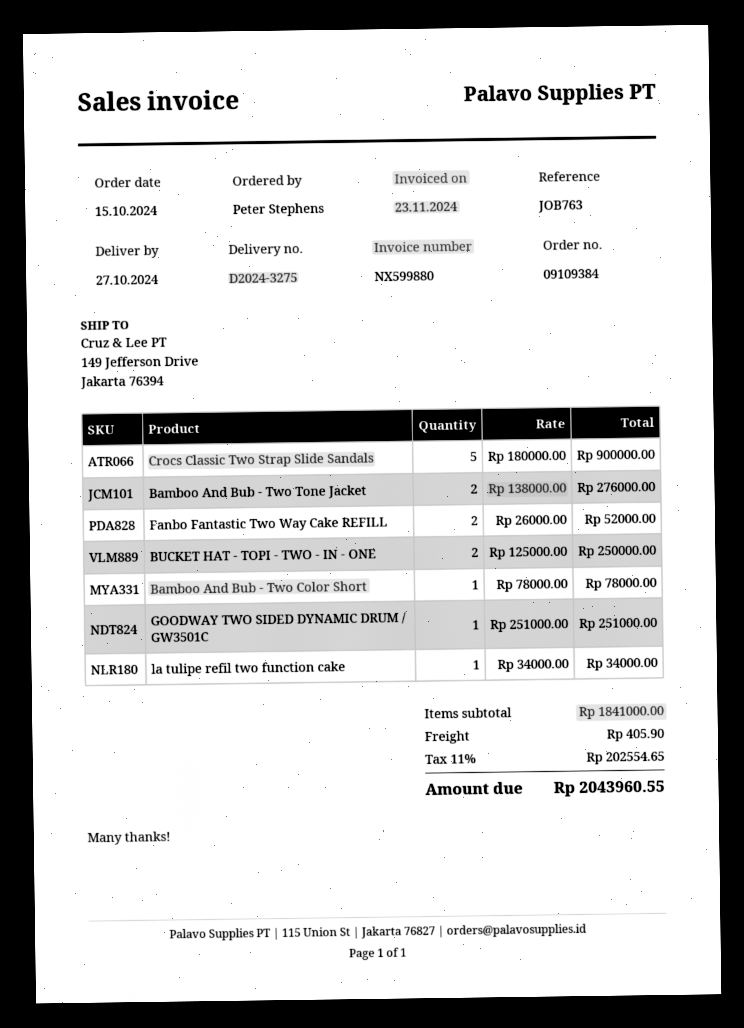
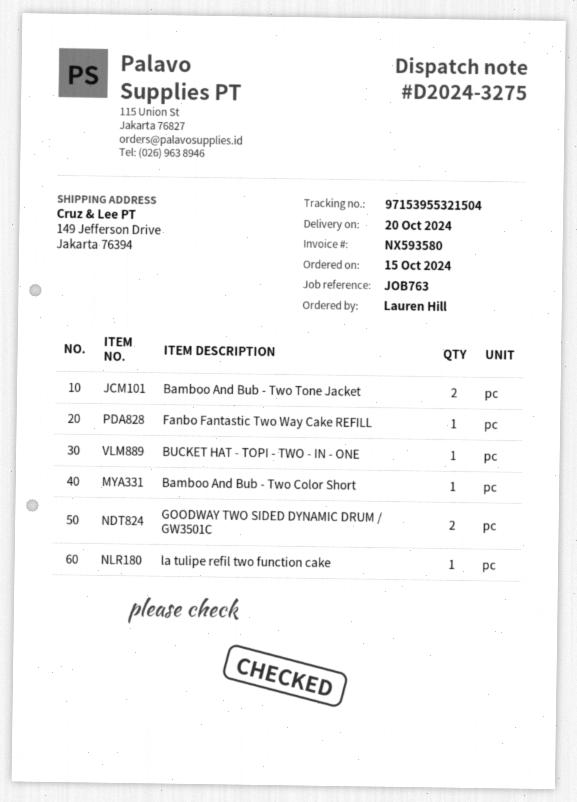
delivery date: 2024-10-27 -> 2024-10-20
invoice number: NX599880 -> NX593580
ordered by: Peter Stephens -> Lauren Hill
Crocs Classic Two Strap Slide Sandals: 5 -> none
Fanbo Fantastic Two Way Cake REFILL: 2 -> 1
BUCKET HAT - TOPI - TWO - IN - ONE: 2 -> 1
GOODWAY TWO SIDED DYNAMIC DRUM / GW3501C: 1 -> 2

